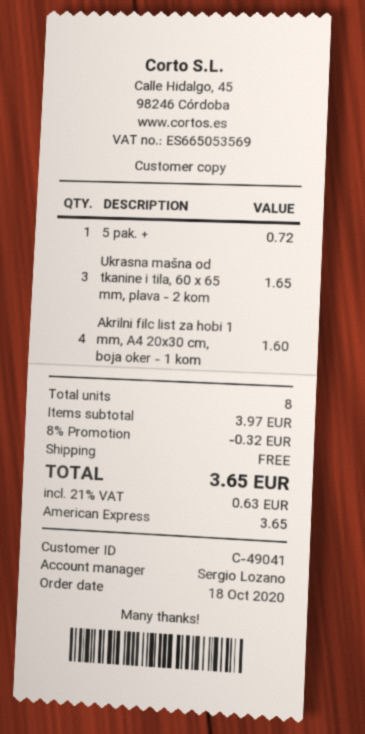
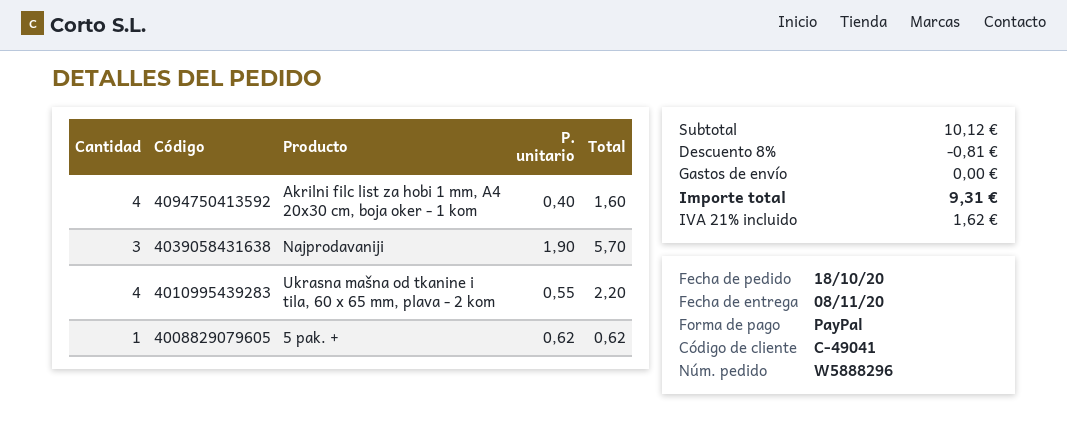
payment method: American Express -> PayPal
5 pak. +: 1 for 0.72 -> 1 for 0.62
Ukrasna mašna od tkanine i tila, 60 x 65 mm, plava - 2 kom: 3 for 1.65 -> 4 for 2.20
Najprodavaniji: none -> 3 for 5.70
subtotal: 3.97 -> 10.12
discount: 8% = 0.32 -> 8% = 0.81
tax: 21% = 0.63 -> 21% = 1.62
total: 3.65 -> 9.31

